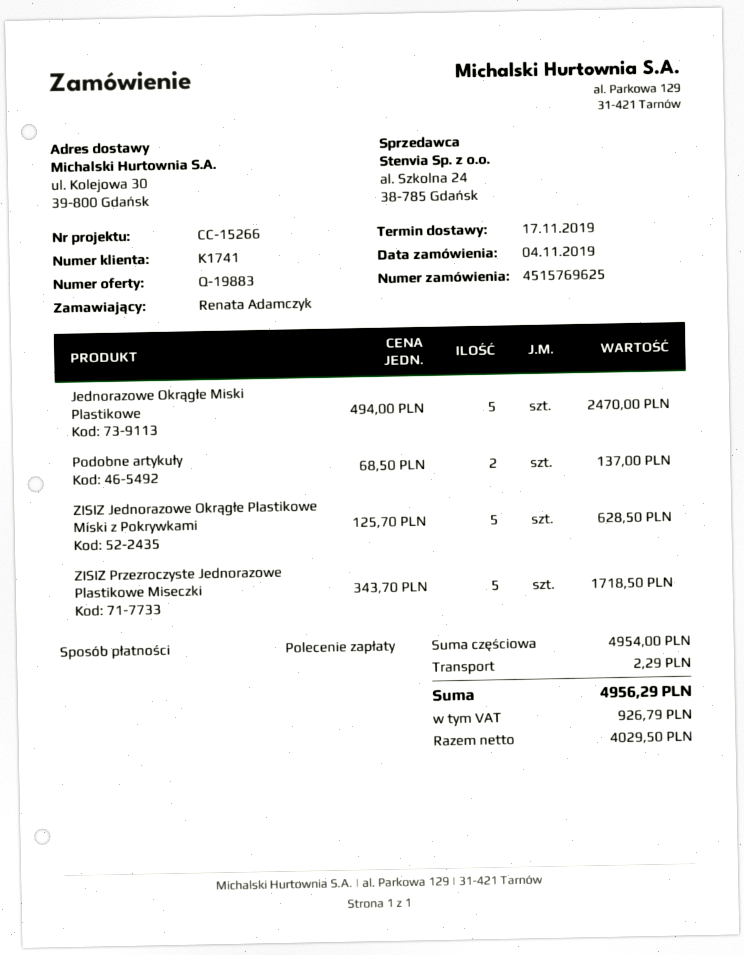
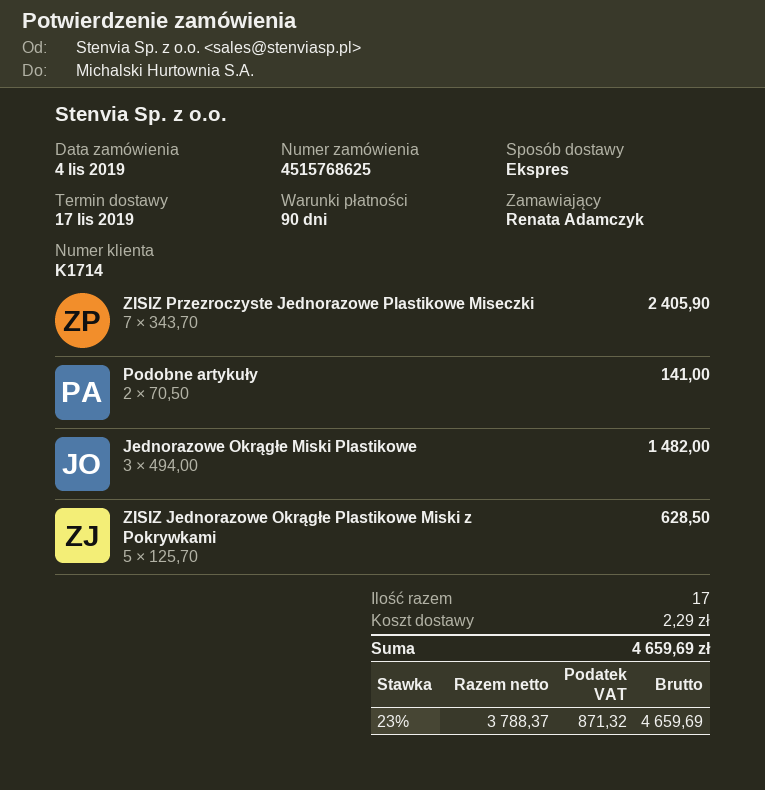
order number: 4515769625 -> 4515768625
customer number: K1741 -> K1714
Jednorazowe Okrągłe Miski Plastikowe: 5 x 494.00 = 2470.00 -> 3 x 494.00 = 1482.00
Podobne artykuły: 2 x 68.50 = 137.00 -> 2 x 70.50 = 141.00
ZISIZ Przezroczyste Jednorazowe Plastikowe Miseczki: 5 x 343.70 = 1718.50 -> 7 x 343.70 = 2405.90
net: 4029.50 -> 3788.37
tax: 926.79 -> 871.32
total: 4956.29 -> 4659.69

